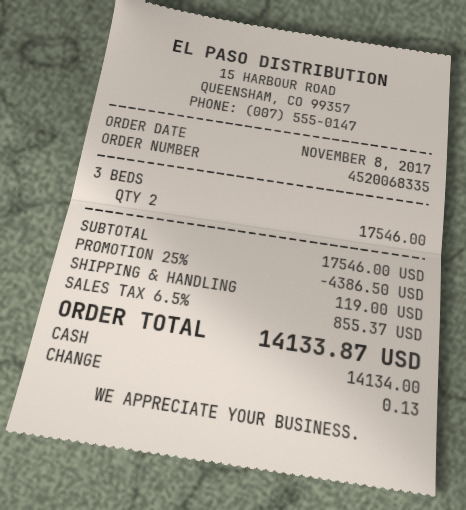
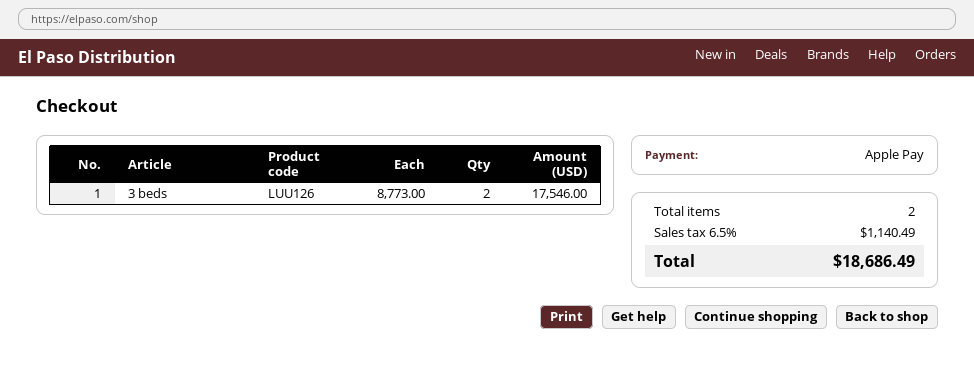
payment method: cash -> Apple Pay
discount: 25% = 4386.50 -> none
shipping: 119.00 -> none
tax: 6.5% = 855.37 -> 6.5% = 1140.49
total: 14133.87 -> 18686.49

